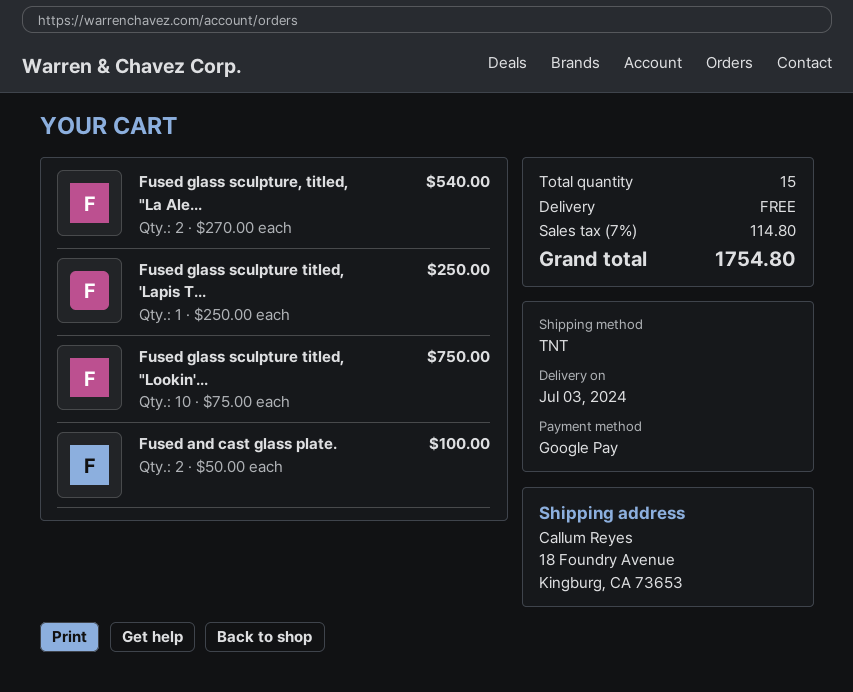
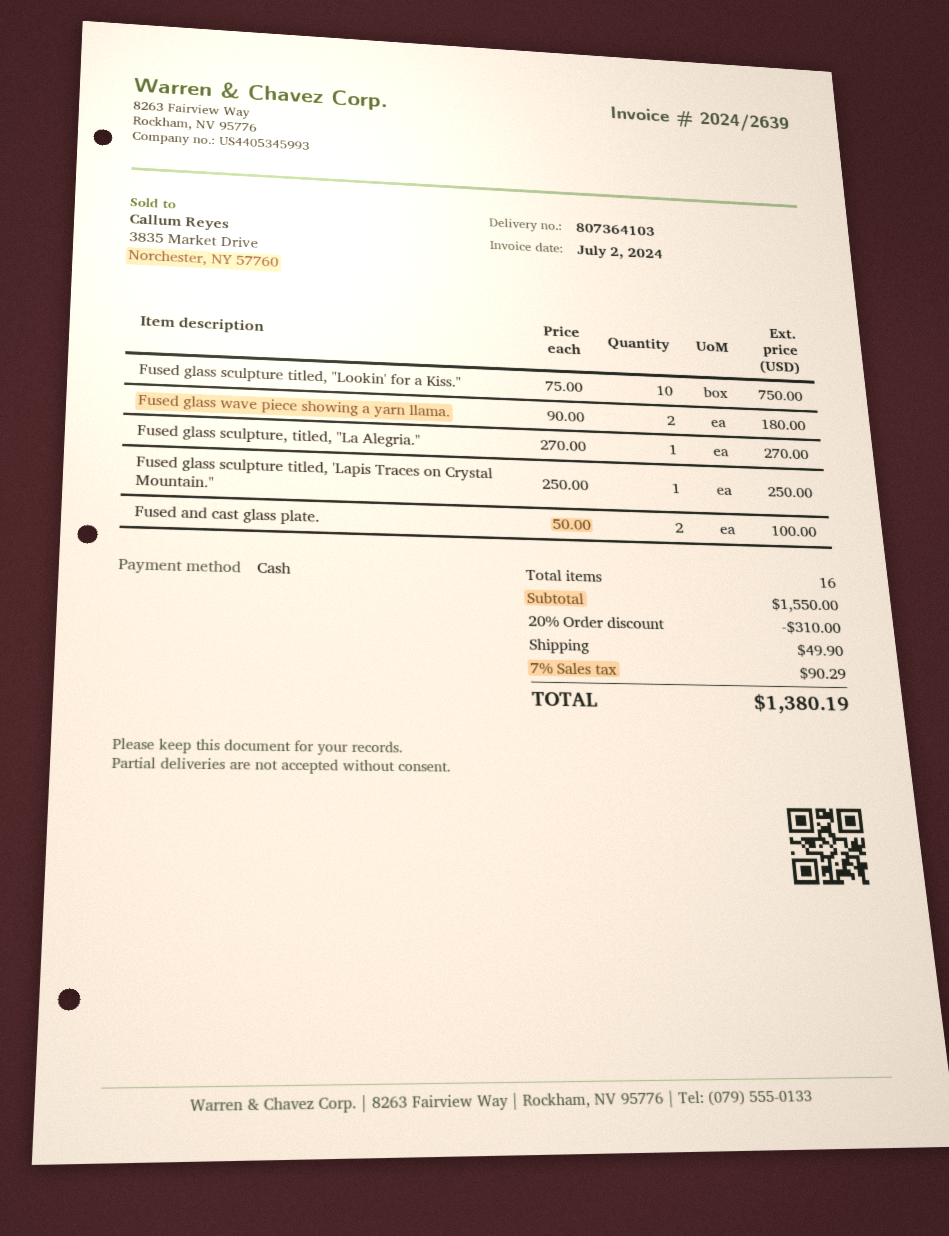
payment method: Google Pay -> cash
Fused glass sculpture, titled, "La Ale...: 2 x 270.00 = 540.00 -> 1 x 270.00 = 270.00
Fused glass wave piece showing a yarn llama.: none -> 2 x 90.00 = 180.00
total quantity: 15 -> 16
discount: none -> 20% = 310.00
shipping: 0.00 -> 49.90
tax: 7% = 114.80 -> 7% = 90.29
total: 1754.80 -> 1380.19

